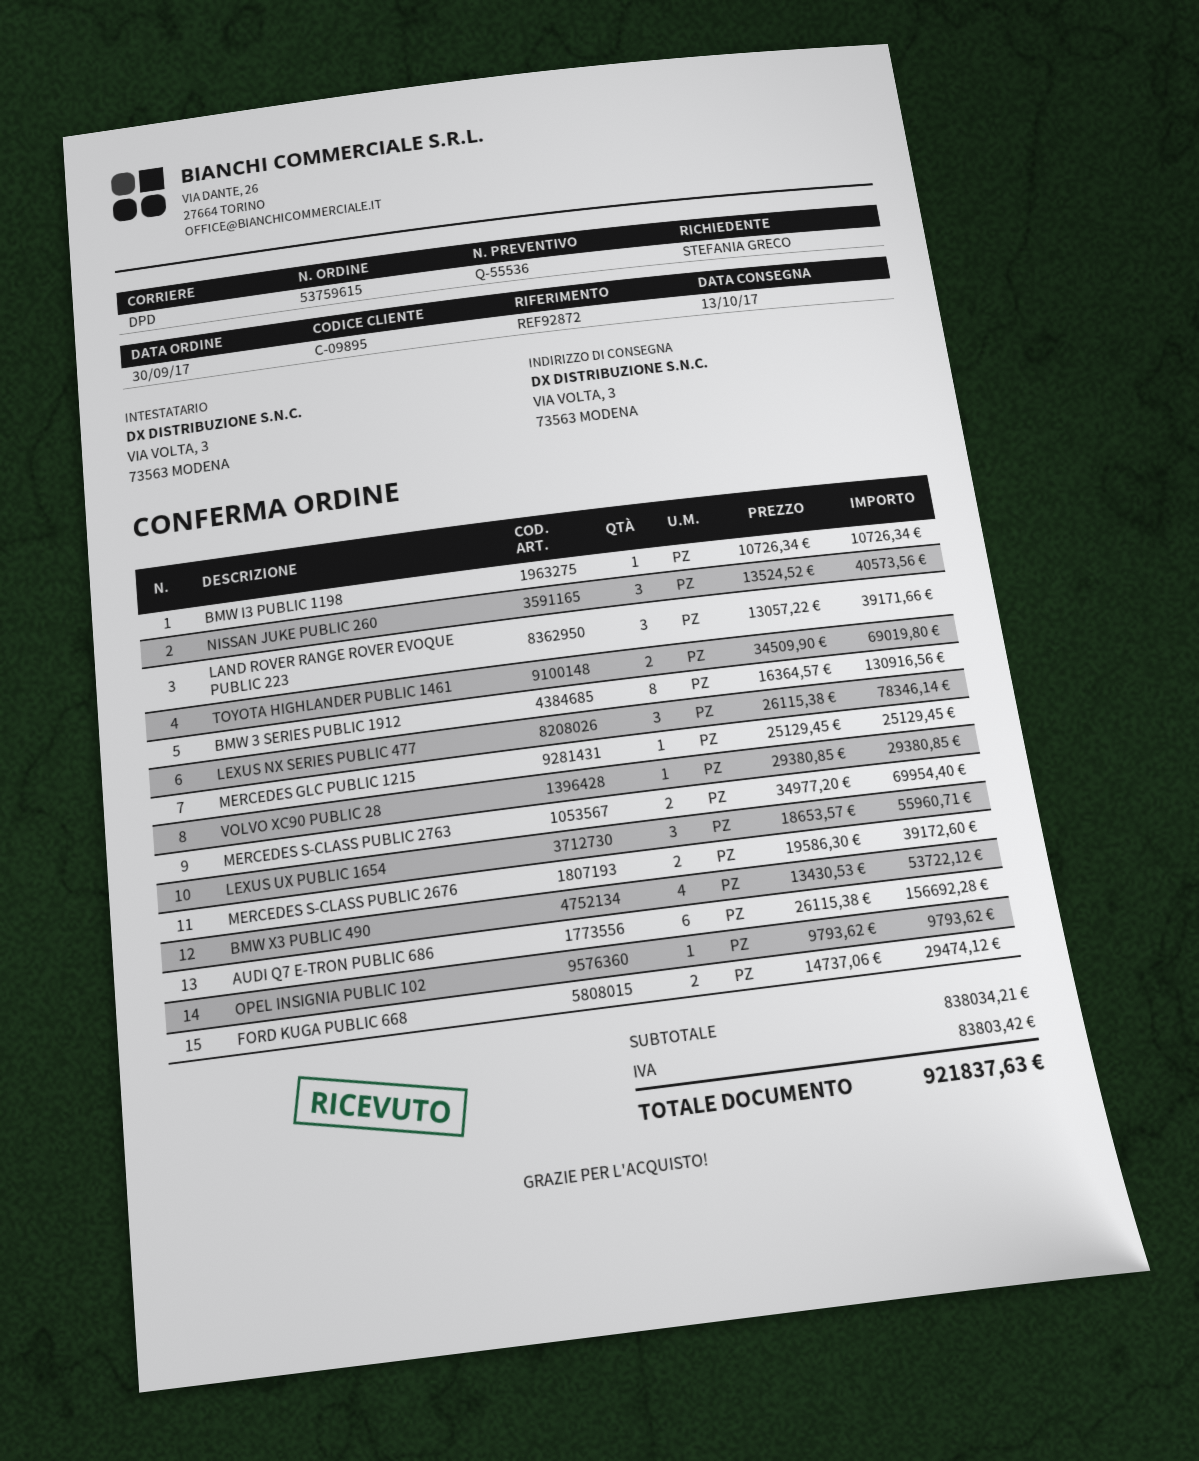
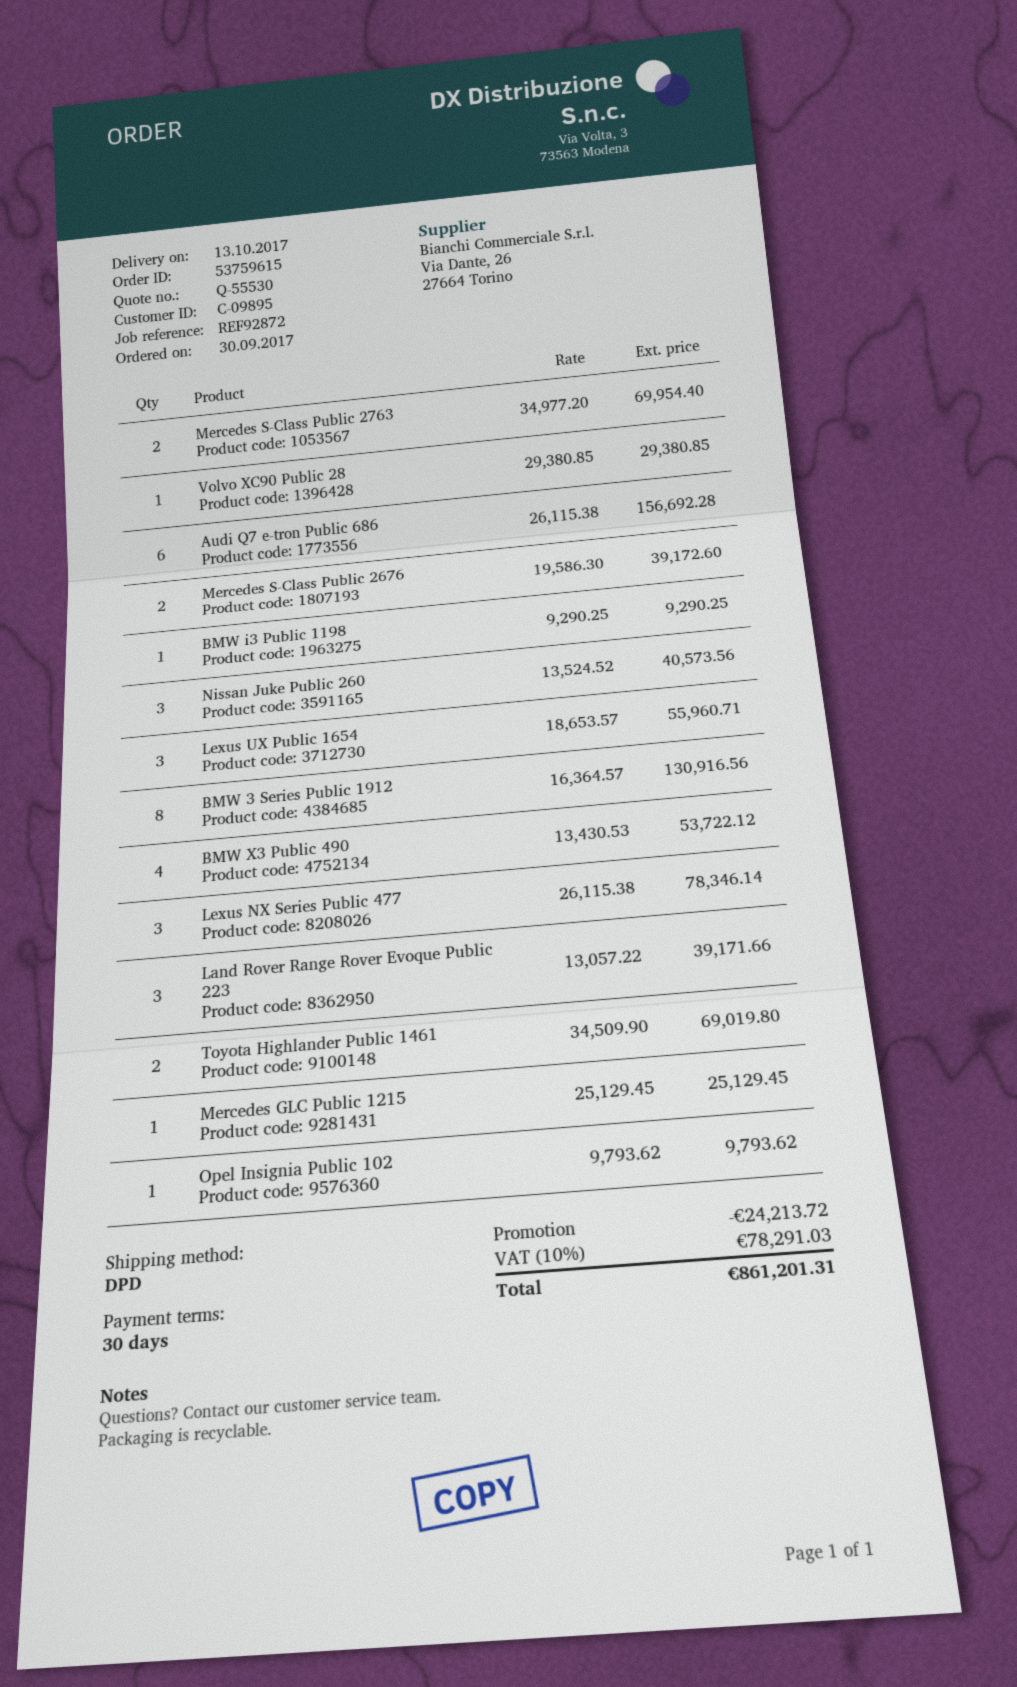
quote number: Q-55536 -> Q-55530
BMW I3 PUBLIC 1198: 1 x 10726.34 = 10726.34 -> 1 x 9290.25 = 9290.25
FORD KUGA PUBLIC 668: 2 x 14737.06 = 29474.12 -> none
discount: none -> 24213.72
tax: 83803.42 -> 78291.03
total: 921837.63 -> 861201.31

